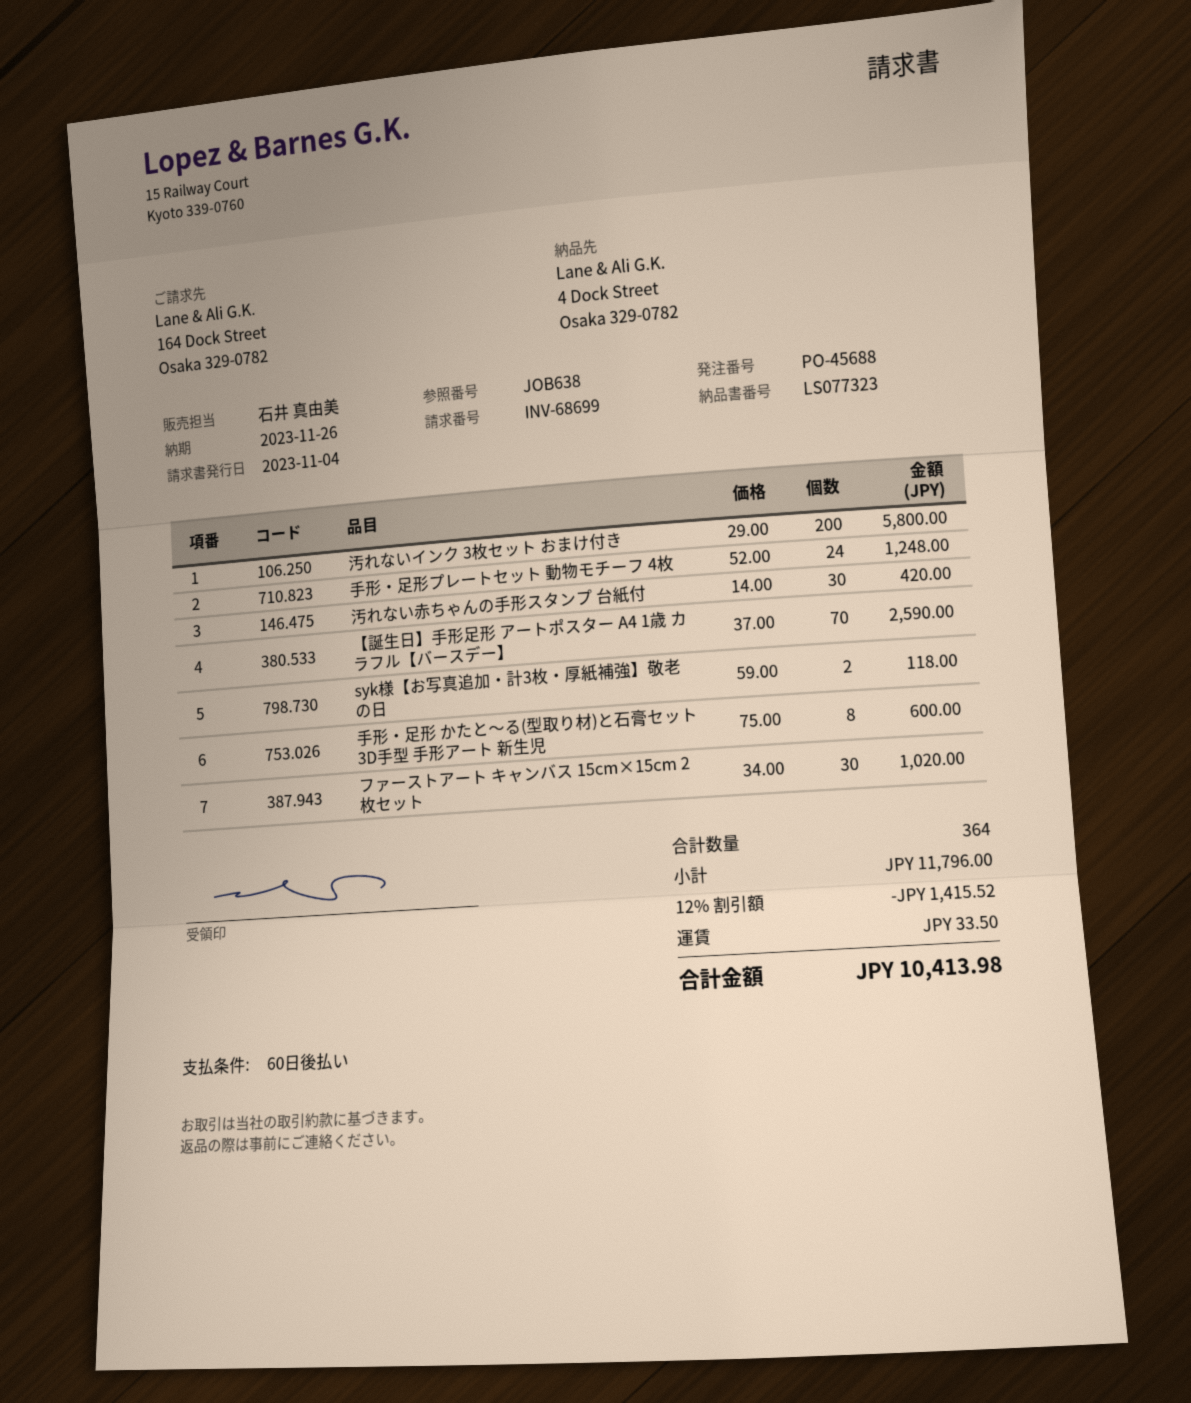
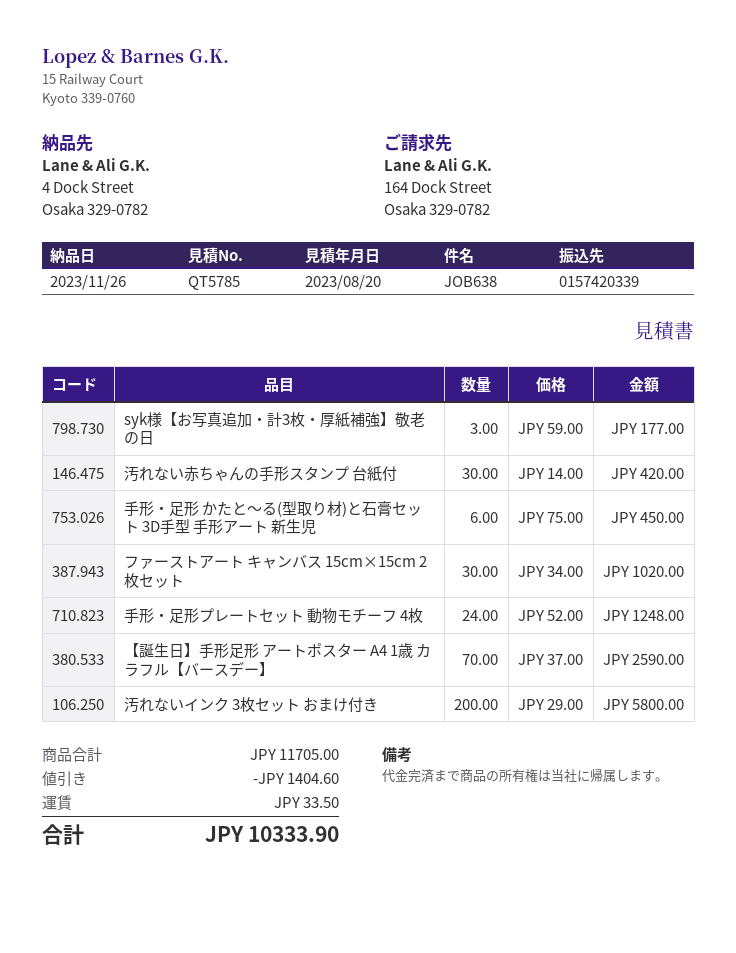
syk様【お写真追加・計3枚・厚紙補強】敬老の日: 2 x 59.00 = 118.00 -> 3 x 59.00 = 177.00
手形・足形 かたと〜る(型取り材)と石膏セット 3D手型 手形アート 新生児: 8 x 75.00 = 600.00 -> 6 x 75.00 = 450.00
subtotal: 11796.00 -> 11705.00
discount: 1415.52 -> 1404.60
total: 10413.98 -> 10333.90

